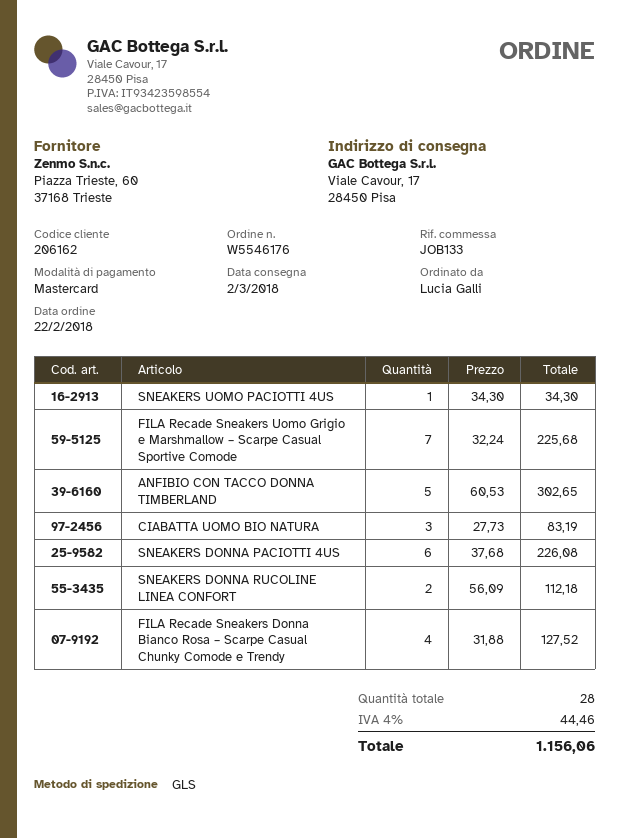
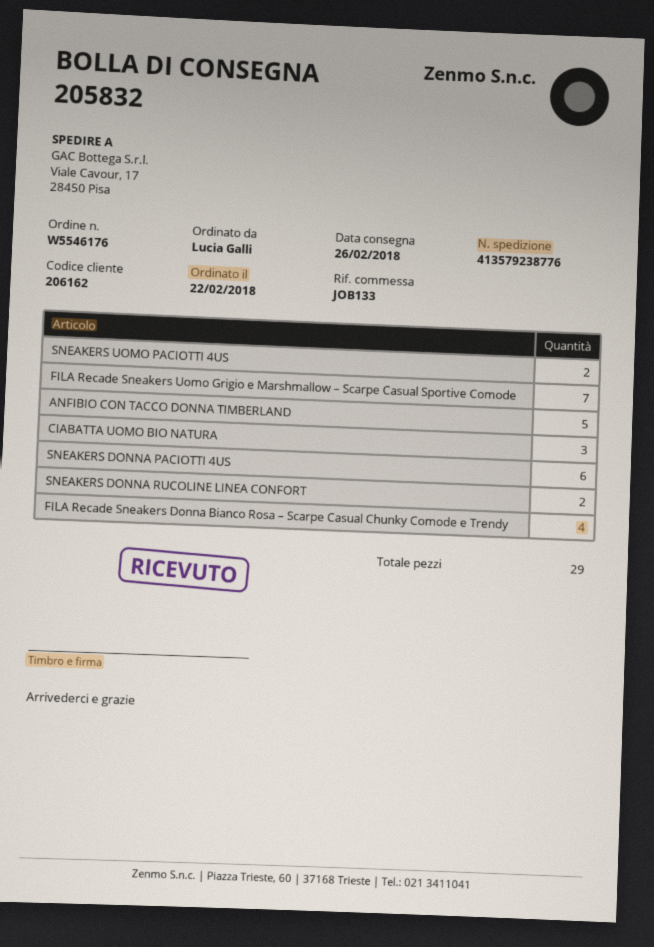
delivery date: 2018-03-02 -> 2018-02-26
SNEAKERS UOMO PACIOTTI 4US: 1 -> 2
total quantity: 28 -> 29

